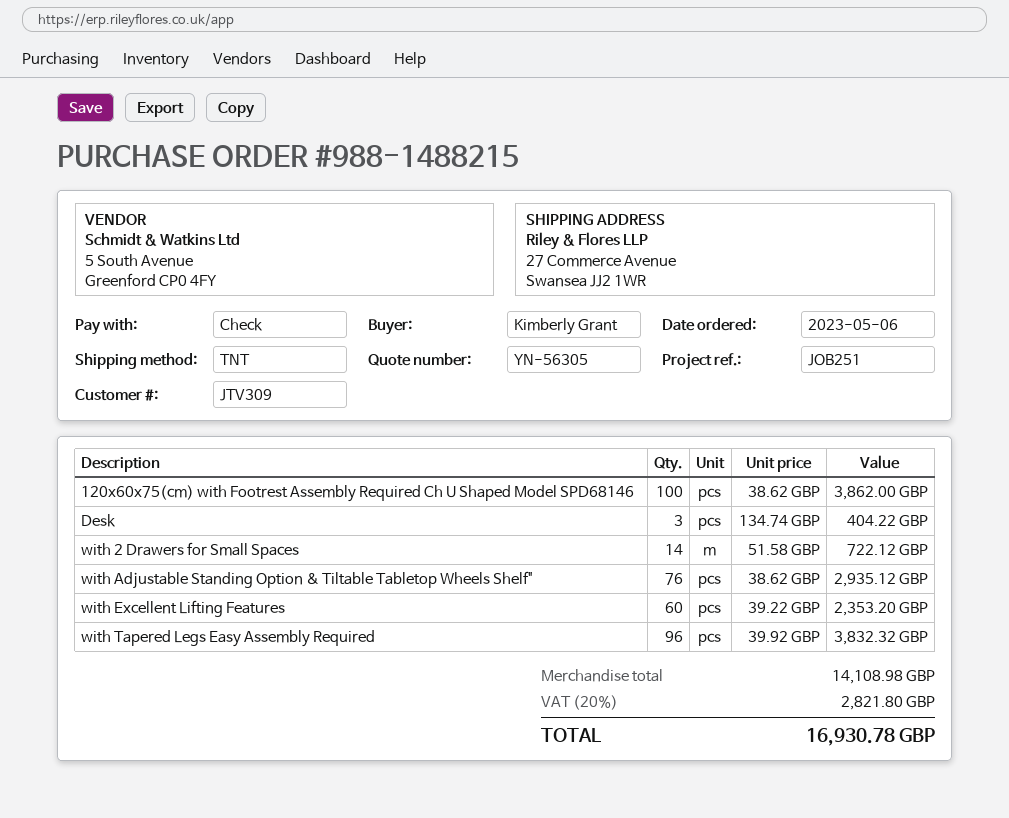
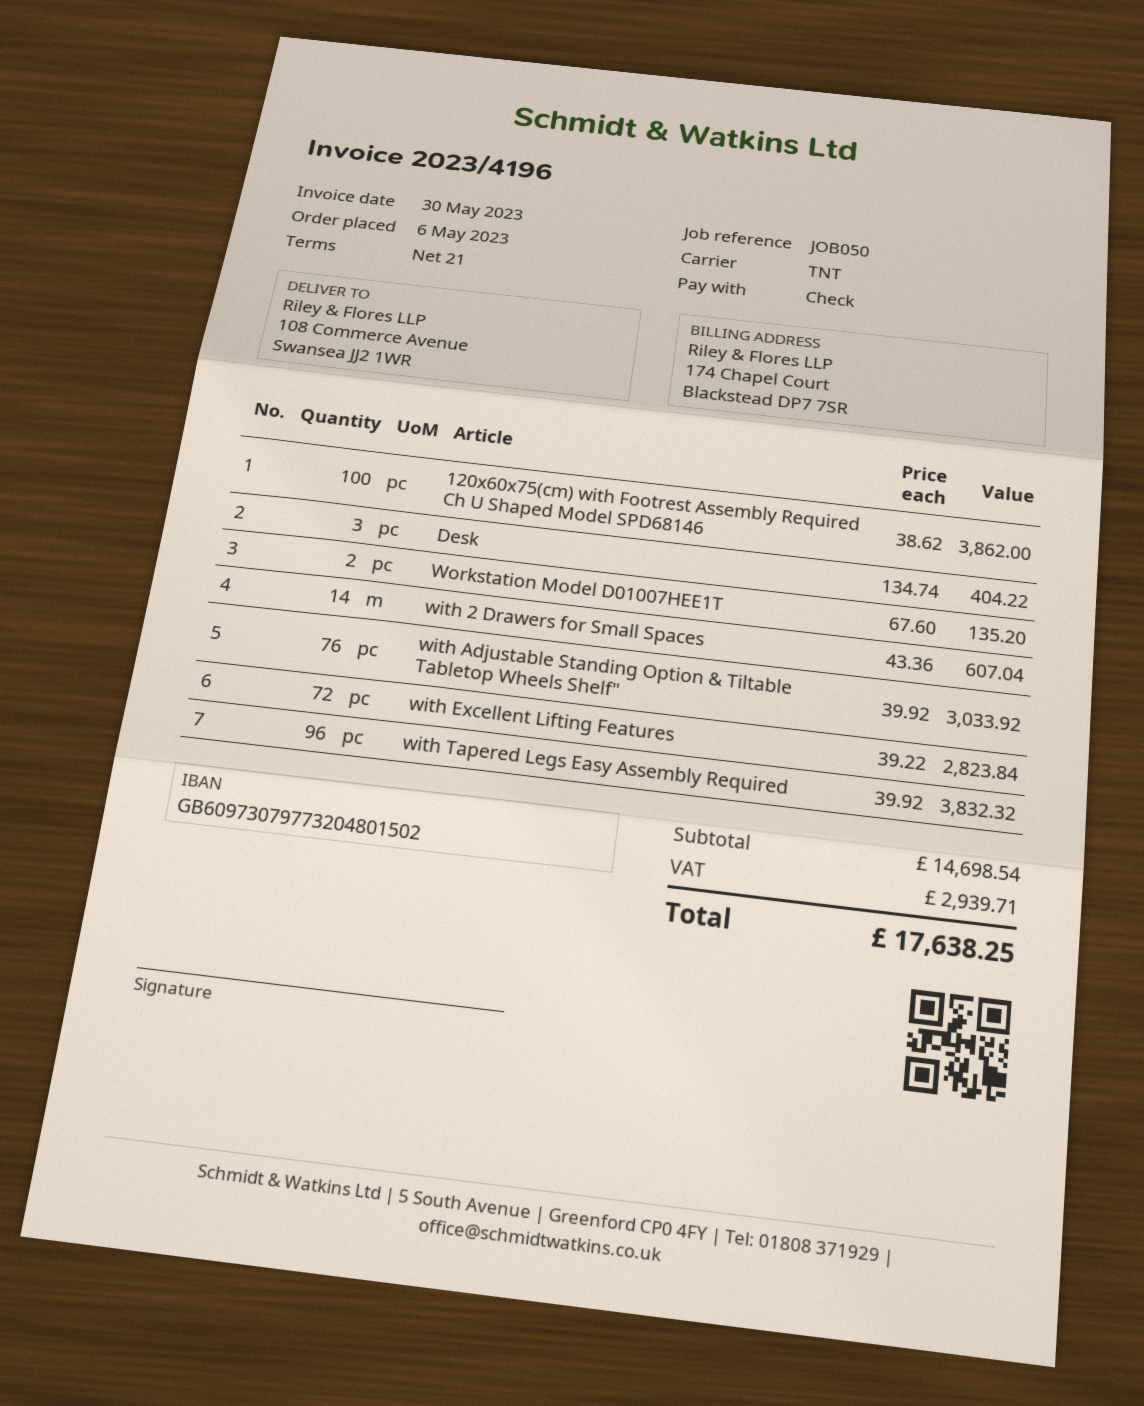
reference: JOB251 -> JOB050
ship to: 27 Commerce Avenue, Swansea JJ2 1WR -> 108 Commerce Avenue, Swansea JJ2 1WR
with 2 Drawers for Small Spaces: 14 x 51.58 = 722.12 -> 14 x 43.36 = 607.04
with Adjustable Standing Option & Tiltable Tabletop Wheels Shelf": 76 x 38.62 = 2935.12 -> 76 x 39.92 = 3033.92
with Excellent Lifting Features: 60 x 39.22 = 2353.20 -> 72 x 39.22 = 2823.84
Workstation Model D01007HEE1T: none -> 2 x 67.60 = 135.20
subtotal: 14108.98 -> 14698.54
tax: 2821.80 -> 2939.71
total: 16930.78 -> 17638.25

